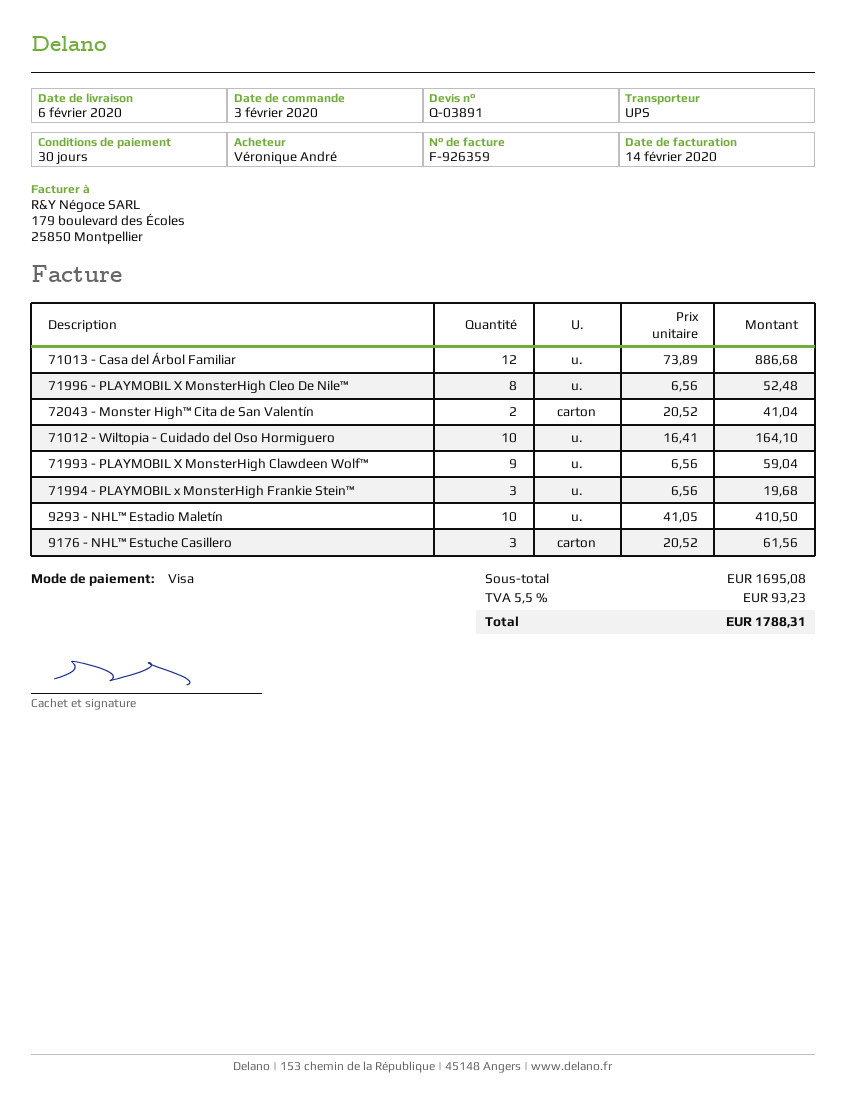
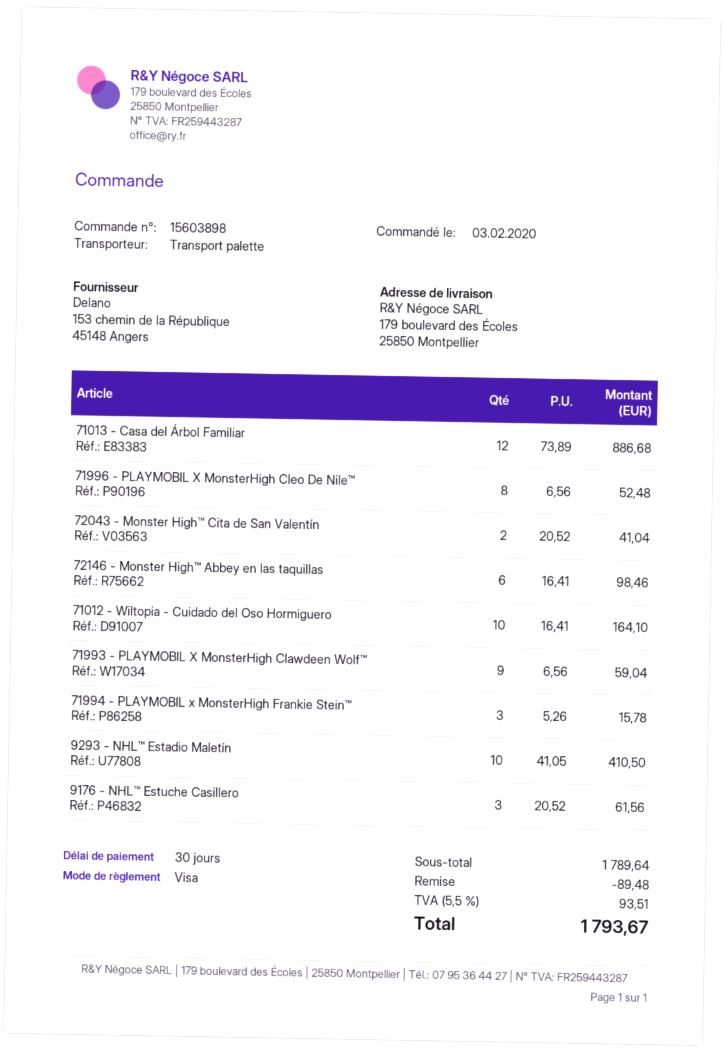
shipping method: UPS -> pallet freight
71994 - PLAYMOBIL x MonsterHigh Frankie Stein™: 3 x 6.56 = 19.68 -> 3 x 5.26 = 15.78
72146 - Monster High™ Abbey en las taquillas: none -> 6 x 16.41 = 98.46
subtotal: 1695.08 -> 1789.64
discount: none -> 89.48
tax: 5.5% = 93.23 -> 5.5% = 93.51
total: 1788.31 -> 1793.67

